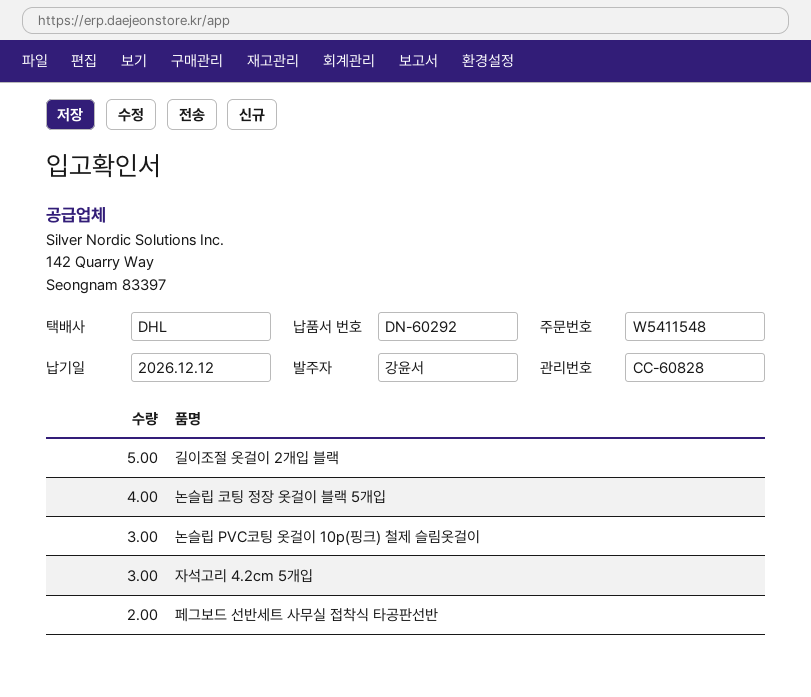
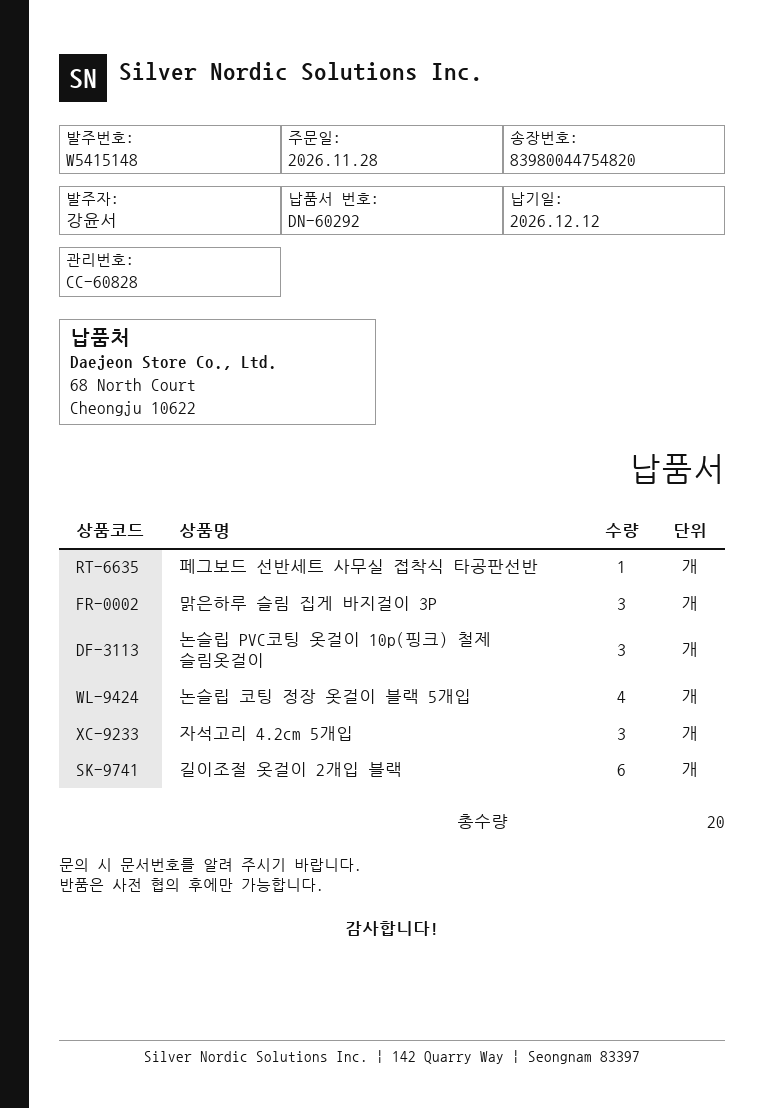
order number: W5411548 -> W5415148
길이조절 옷걸이 2개입 블랙: 5 -> 6
페그보드 선반세트 사무실 접착식 타공판선반: 2 -> 1
맑은하루 슬림 집게 바지걸이 3P: none -> 3

